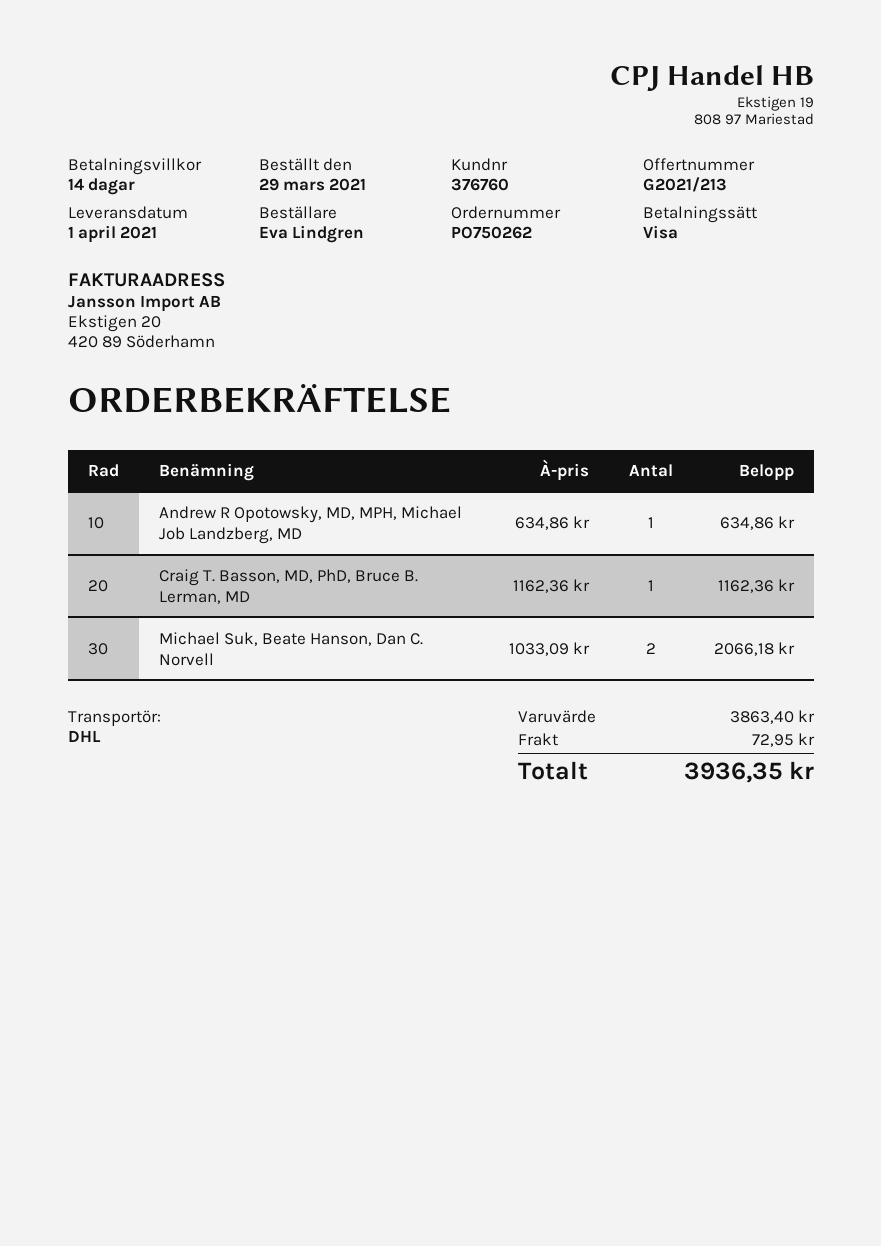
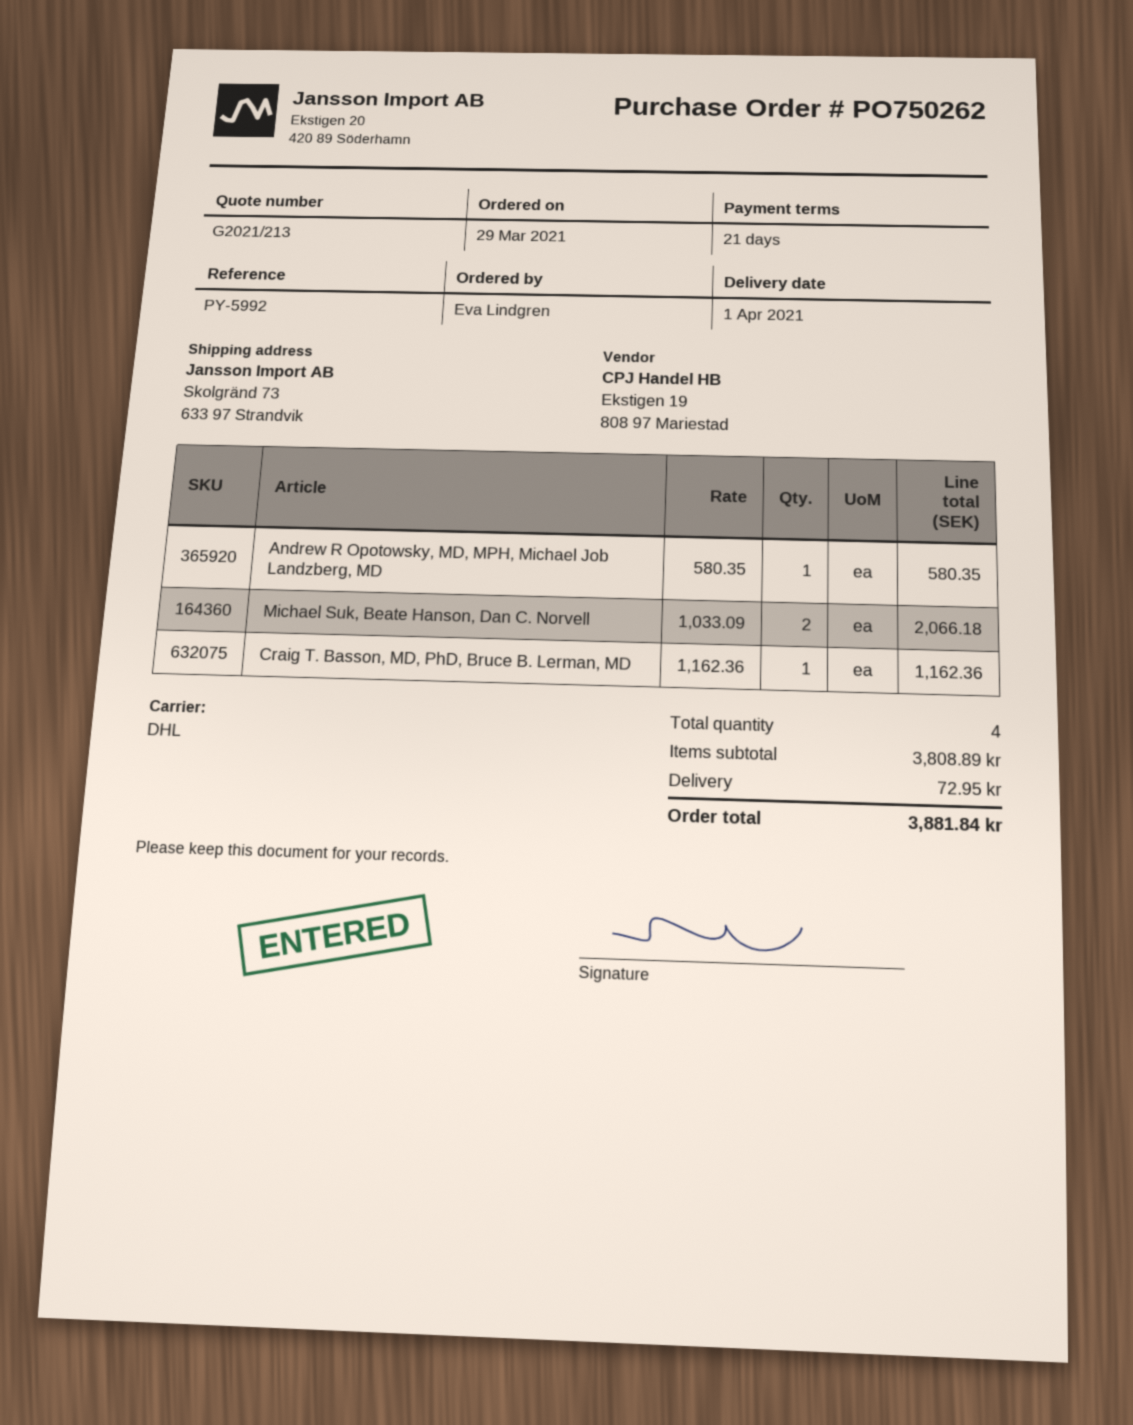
payment terms: 14 days -> 21 days
Andrew R Opotowsky, MD, MPH, Michael Job Landzberg, MD: 1 x 634.86 = 634.86 -> 1 x 580.35 = 580.35
subtotal: 3863.40 -> 3808.89
total: 3936.35 -> 3881.84

